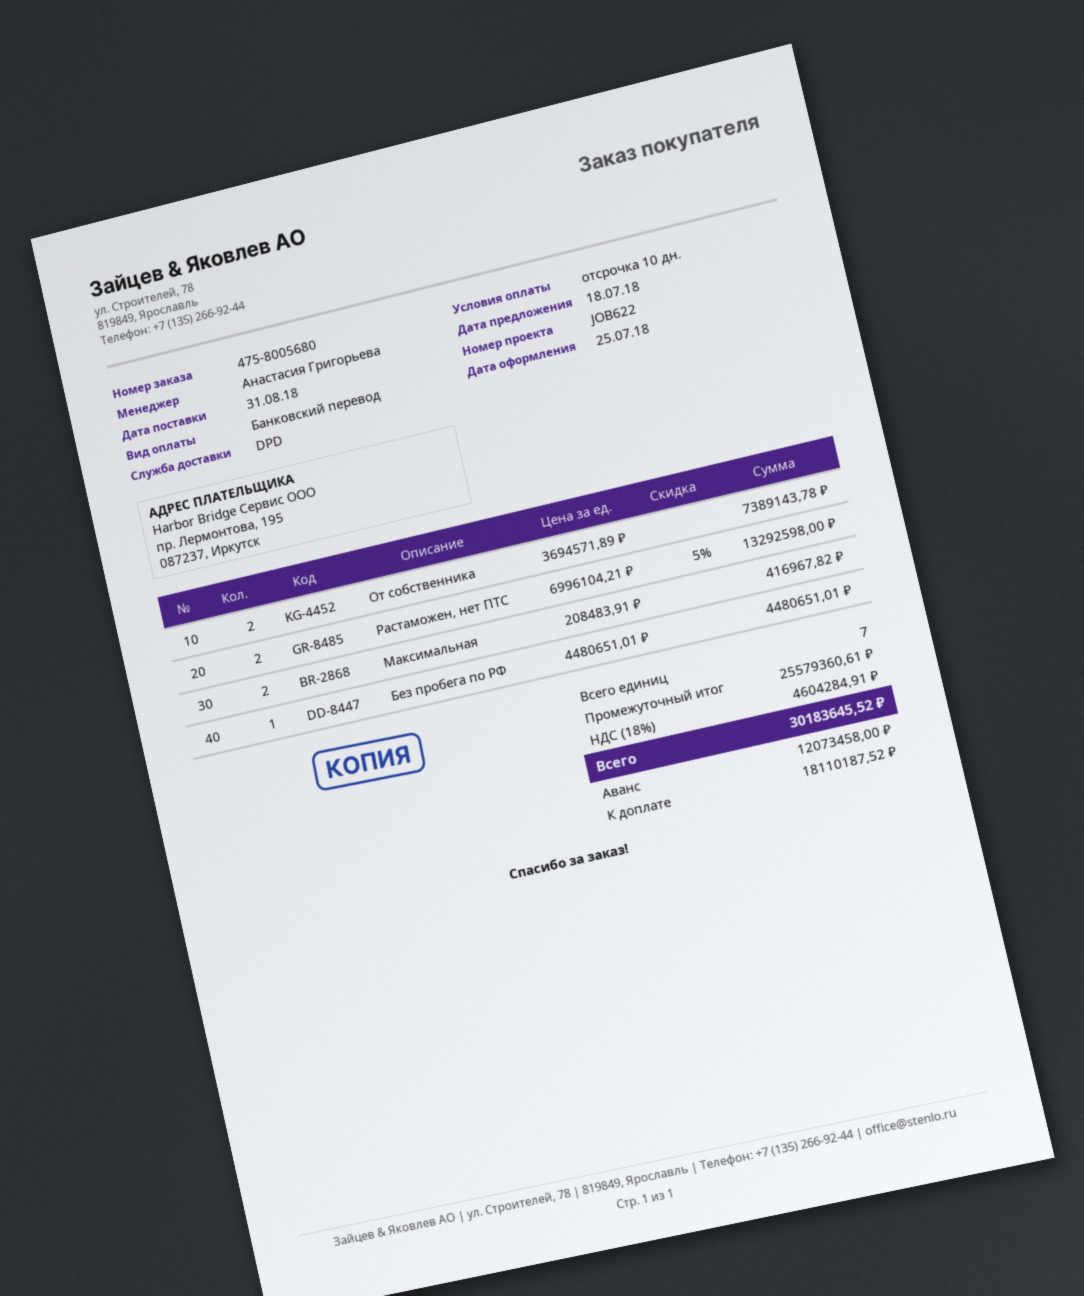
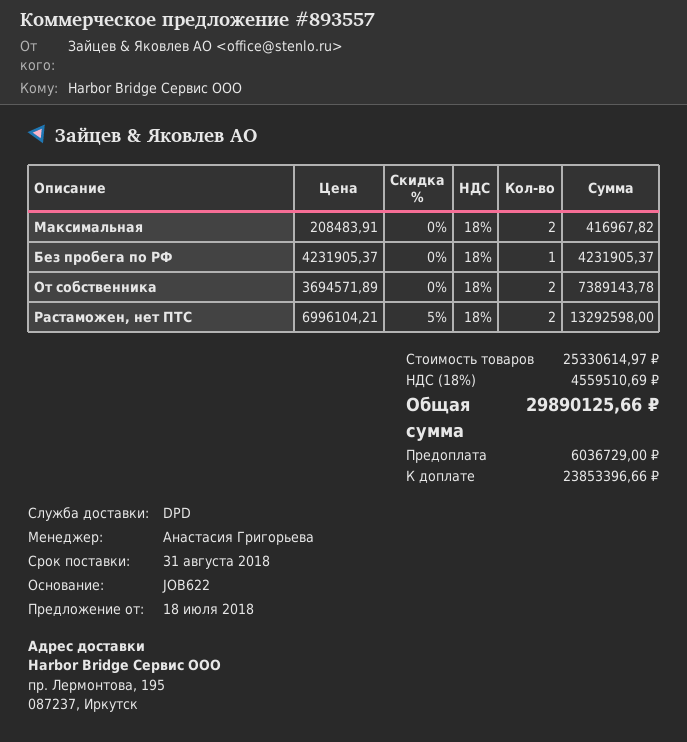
Без пробега по РФ: 1 x 4480651.01 = 4480651.01 -> 1 x 4231905.37 = 4231905.37
subtotal: 25579360.61 -> 25330614.97
tax: 18% = 4604284.91 -> 18% = 4559510.69
total: 30183645.52 -> 29890125.66
deposit: 12073458.00 -> 6036729.00
balance: 18110187.52 -> 23853396.66

